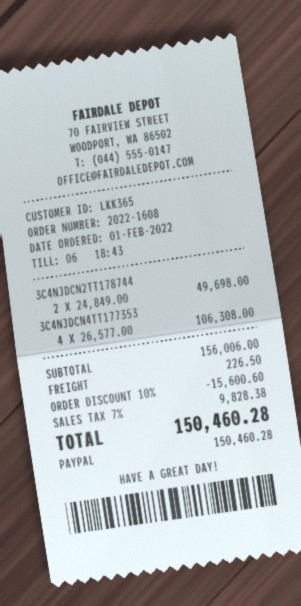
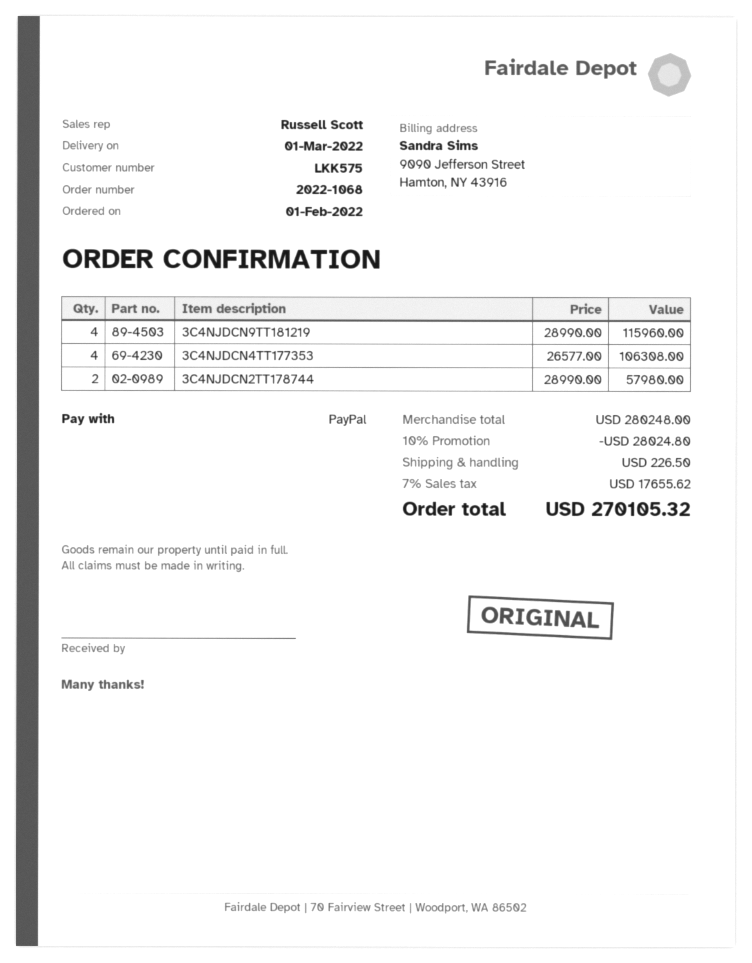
order number: 2022-1608 -> 2022-1068
customer number: LKK365 -> LKK575
3C4NJDCN2TT178744: 2 x 24849.00 = 49698.00 -> 2 x 28990.00 = 57980.00
3C4NJDCN9TT181219: none -> 4 x 28990.00 = 115960.00
subtotal: 156006.00 -> 280248.00
discount: 10% = 15600.60 -> 10% = 28024.80
tax: 7% = 9828.38 -> 7% = 17655.62
total: 150460.28 -> 270105.32

